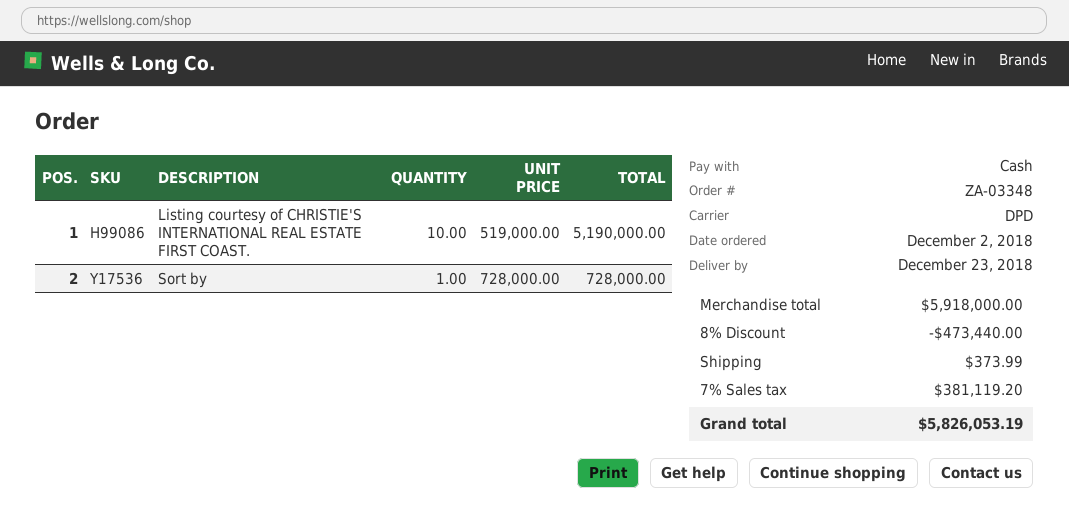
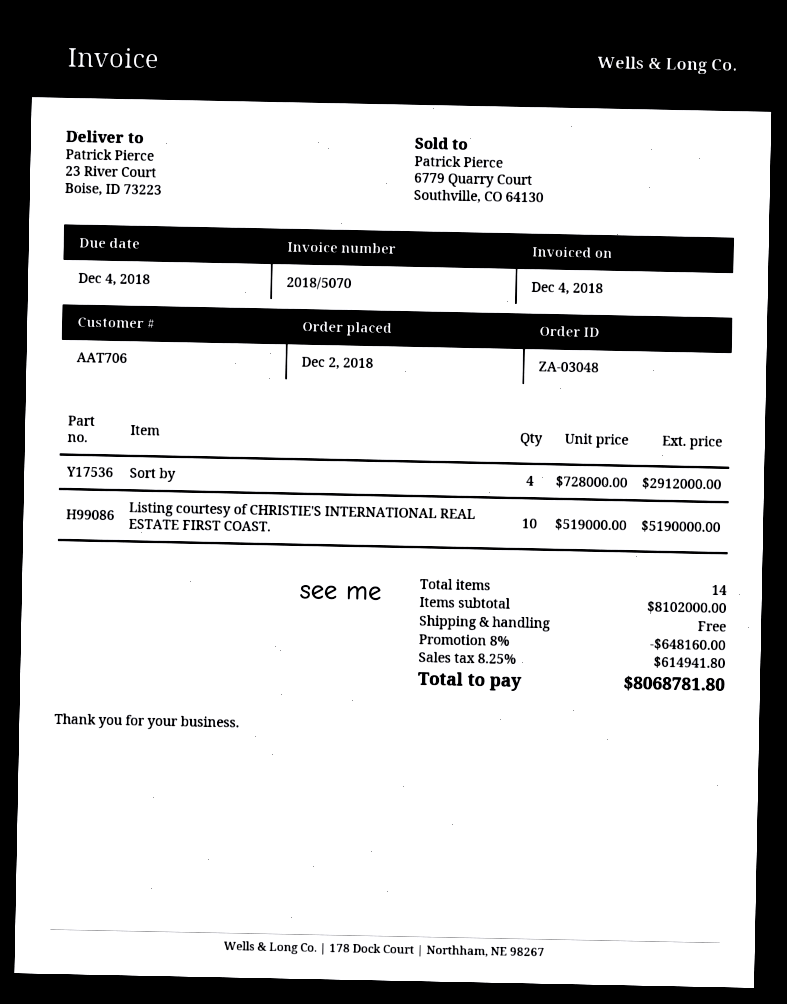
order number: ZA-03348 -> ZA-03048
Sort by: 1 x 728000.00 = 728000.00 -> 4 x 728000.00 = 2912000.00
subtotal: 5918000.00 -> 8102000.00
discount: 8% = 473440.00 -> 8% = 648160.00
shipping: 373.99 -> 0.00
tax: 7% = 381119.20 -> 8.25% = 614941.80
total: 5826053.19 -> 8068781.80

